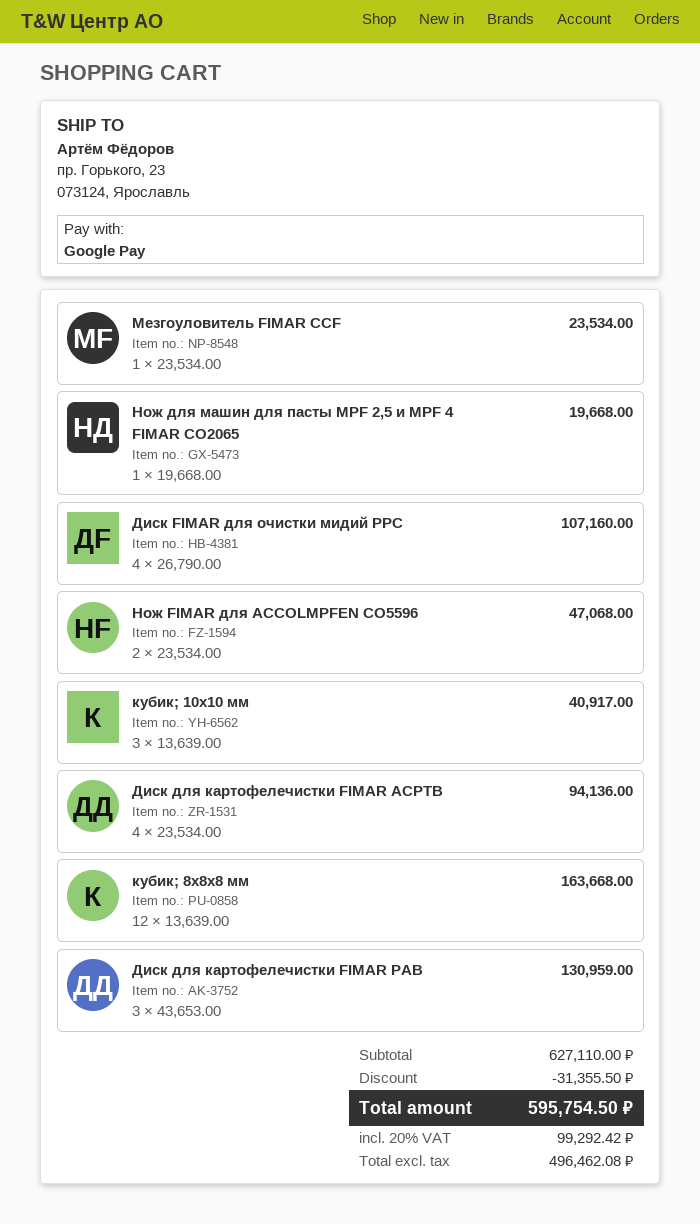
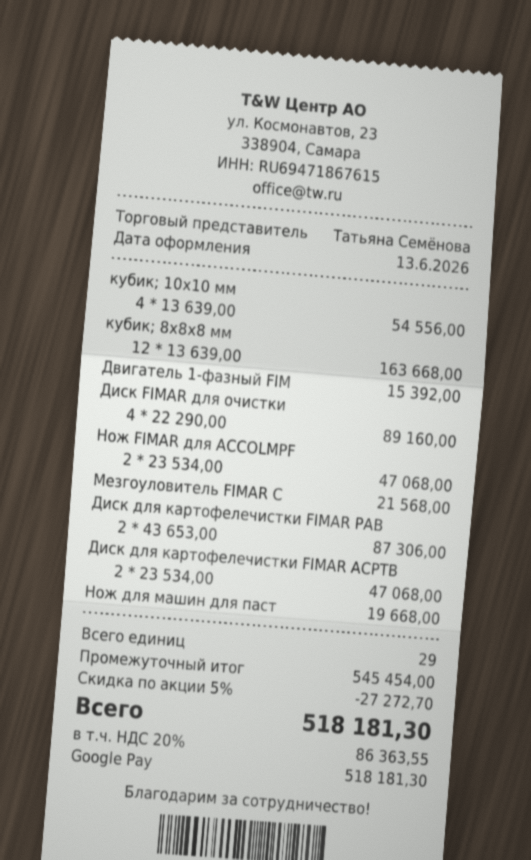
Мезгоуловитель FIMAR CCF: 1 x 23534.00 = 23534.00 -> 1 x 21568.00 = 21568.00
Диск FIMAR для очистки мидий PPC: 4 x 26790.00 = 107160.00 -> 4 x 22290.00 = 89160.00
кубик; 10х10 мм: 3 x 13639.00 = 40917.00 -> 4 x 13639.00 = 54556.00
Диск для картофелечистки FIMAR ACPTB: 4 x 23534.00 = 94136.00 -> 2 x 23534.00 = 47068.00
Диск для картофелечистки FIMAR PAB: 3 x 43653.00 = 130959.00 -> 2 x 43653.00 = 87306.00
Двигатель 1-фазный FIM: none -> 1 x 15392.00 = 15392.00
subtotal: 627110.00 -> 545454.00
discount: 31355.50 -> 27272.70
tax: 20% = 99292.42 -> 20% = 86363.55
total: 595754.50 -> 518181.30

